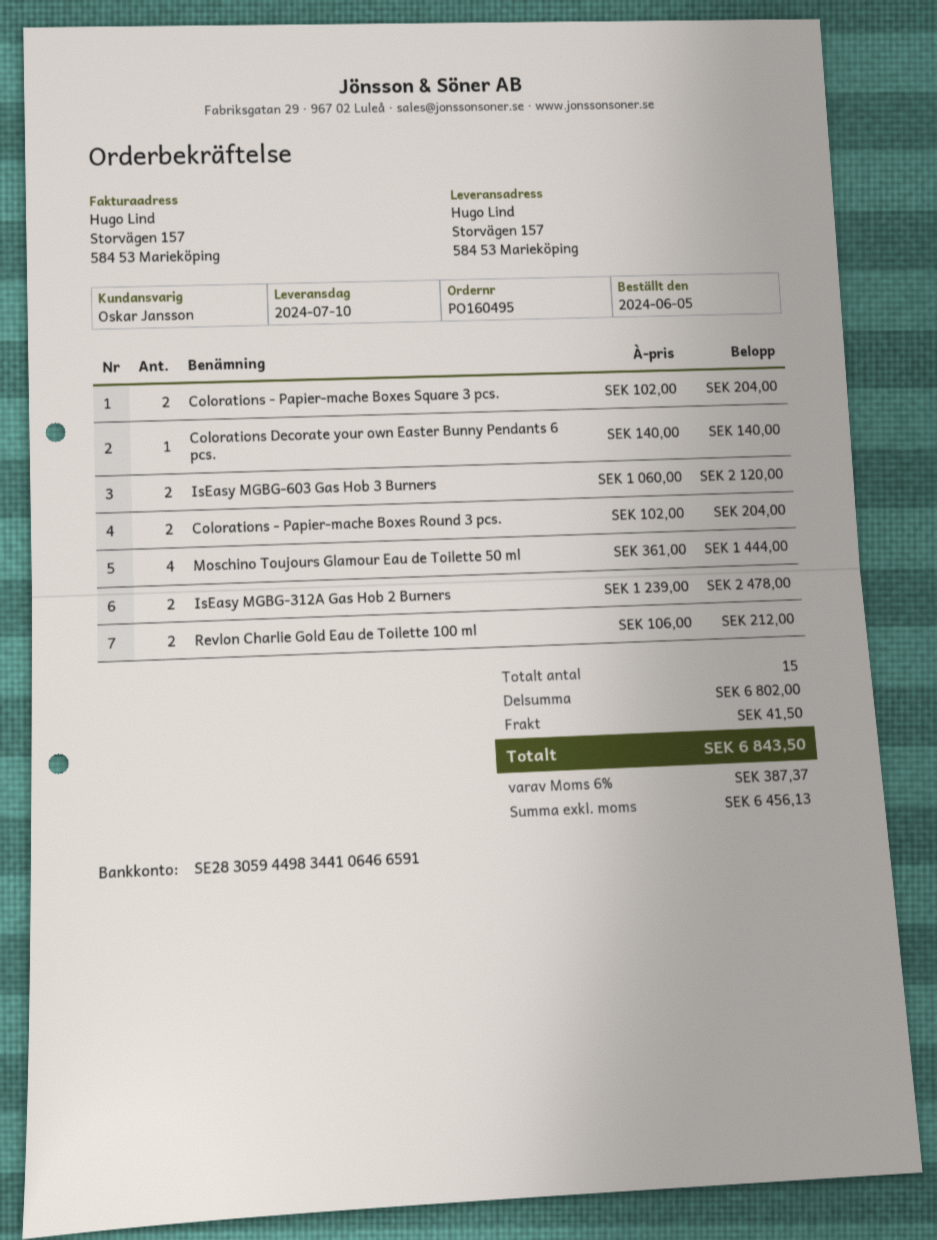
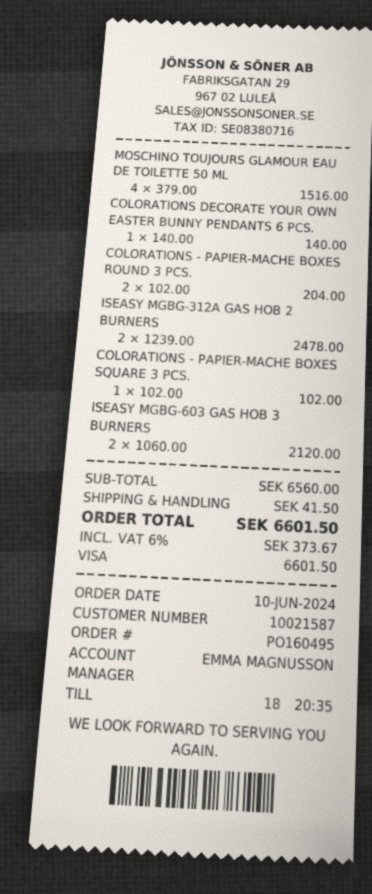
order date: 2024-06-05 -> 2024-06-10
sales rep: Oskar Jansson -> EMMA MAGNUSSON
Colorations - Papier-mache Boxes Square 3 pcs.: 2 x 102.00 = 204.00 -> 1 x 102.00 = 102.00
Moschino Toujours Glamour Eau de Toilette 50 ml: 4 x 361.00 = 1444.00 -> 4 x 379.00 = 1516.00
Revlon Charlie Gold Eau de Toilette 100 ml: 2 x 106.00 = 212.00 -> none
subtotal: 6802.00 -> 6560.00
tax: 6% = 387.37 -> 6% = 373.67
total: 6843.50 -> 6601.50

